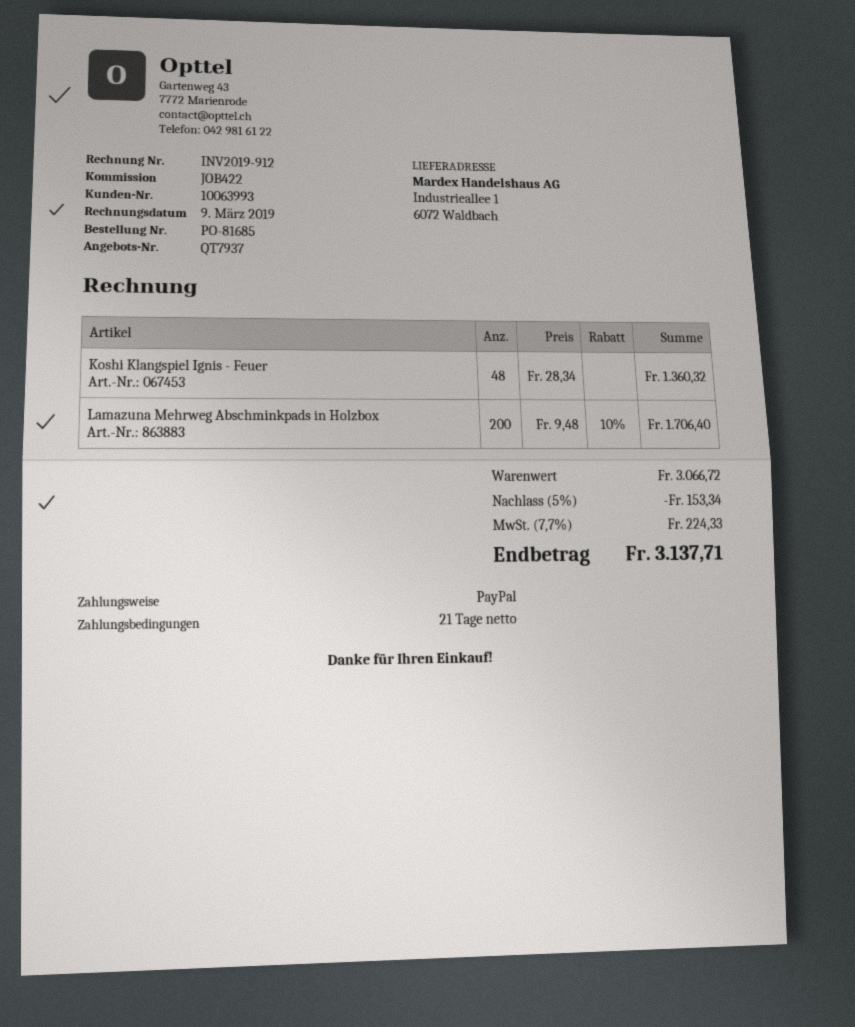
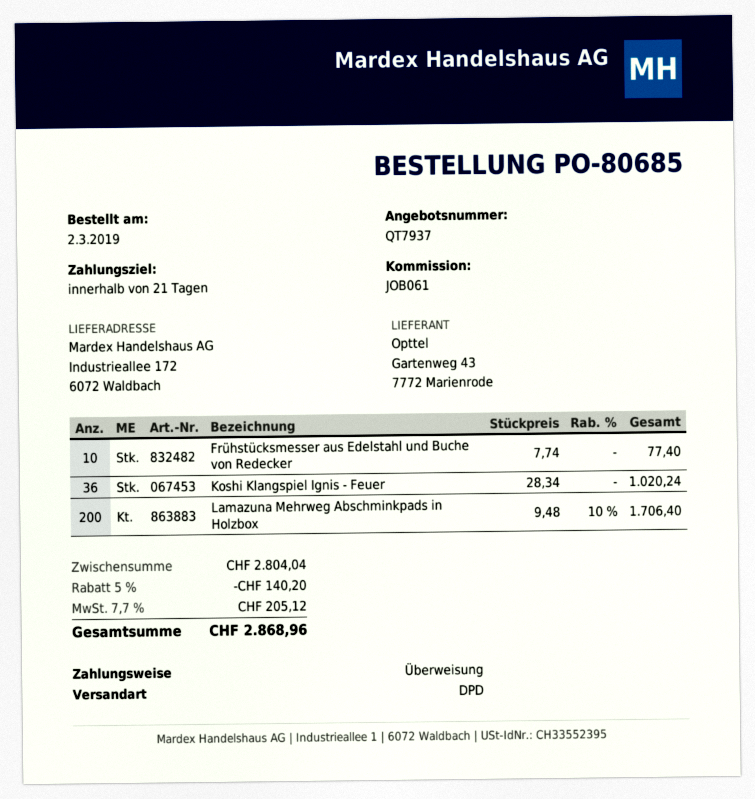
order number: PO-81685 -> PO-80685
reference: JOB422 -> JOB061
payment method: PayPal -> bank transfer
ship to: Industrieallee 1, 6072 Waldbach -> Industrieallee 172, 6072 Waldbach
Koshi Klangspiel Ignis - Feuer: 48 x 28.34 = 1360.32 -> 36 x 28.34 = 1020.24
Frühstücksmesser aus Edelstahl und Buche von Redecker: none -> 10 x 7.74 = 77.40
subtotal: 3066.72 -> 2804.04
discount: 5% = 153.34 -> 5% = 140.20
tax: 7.7% = 224.33 -> 7.7% = 205.12
total: 3137.71 -> 2868.96

